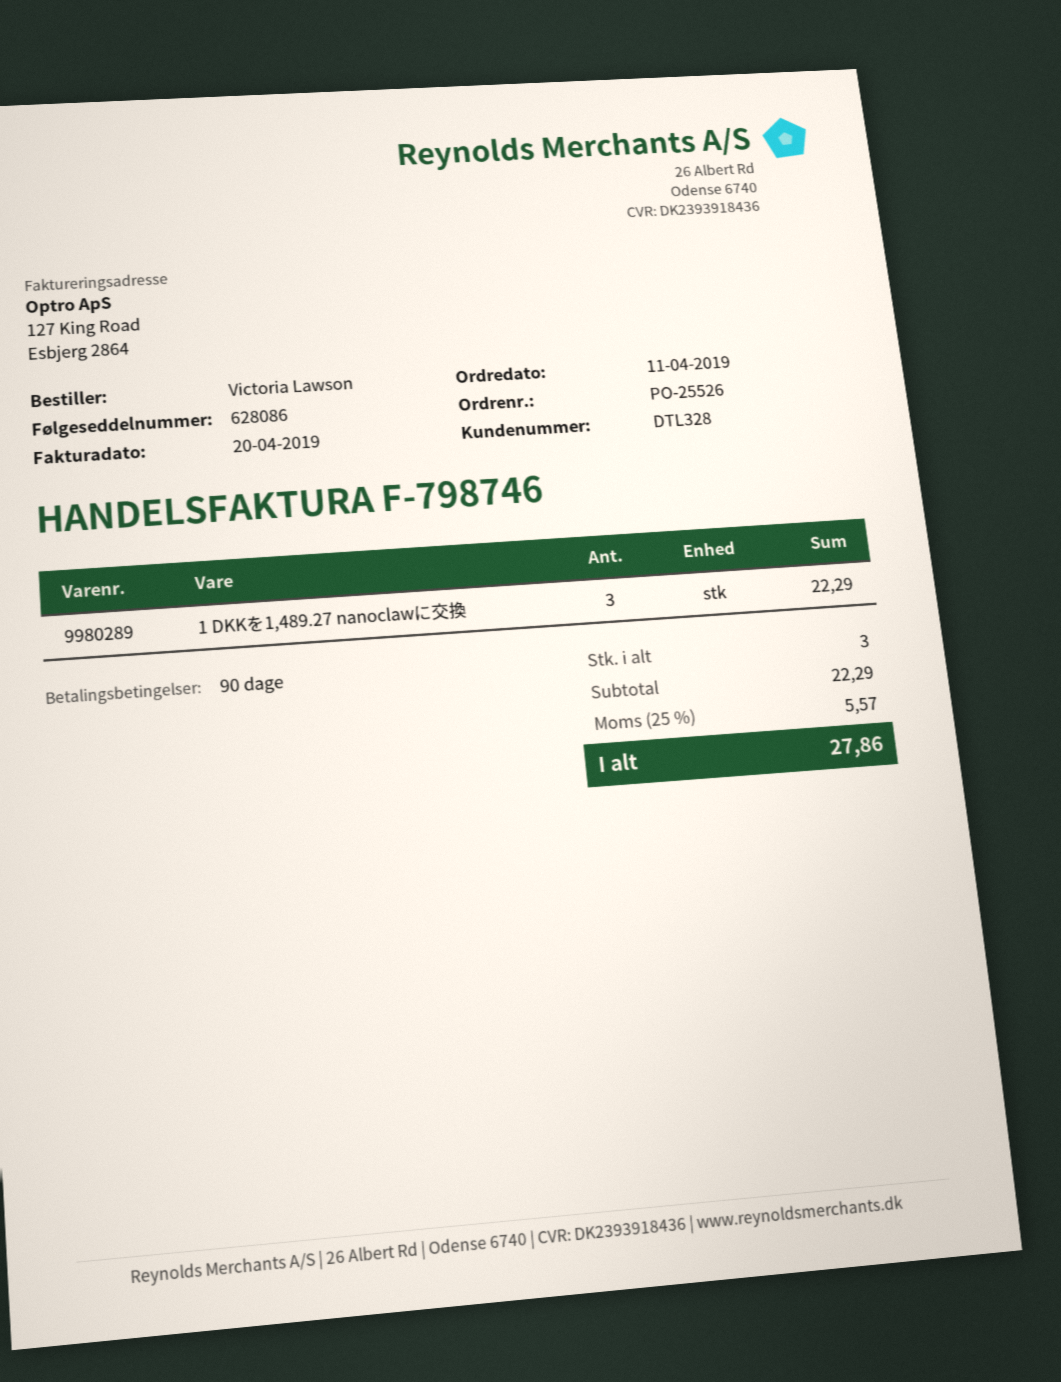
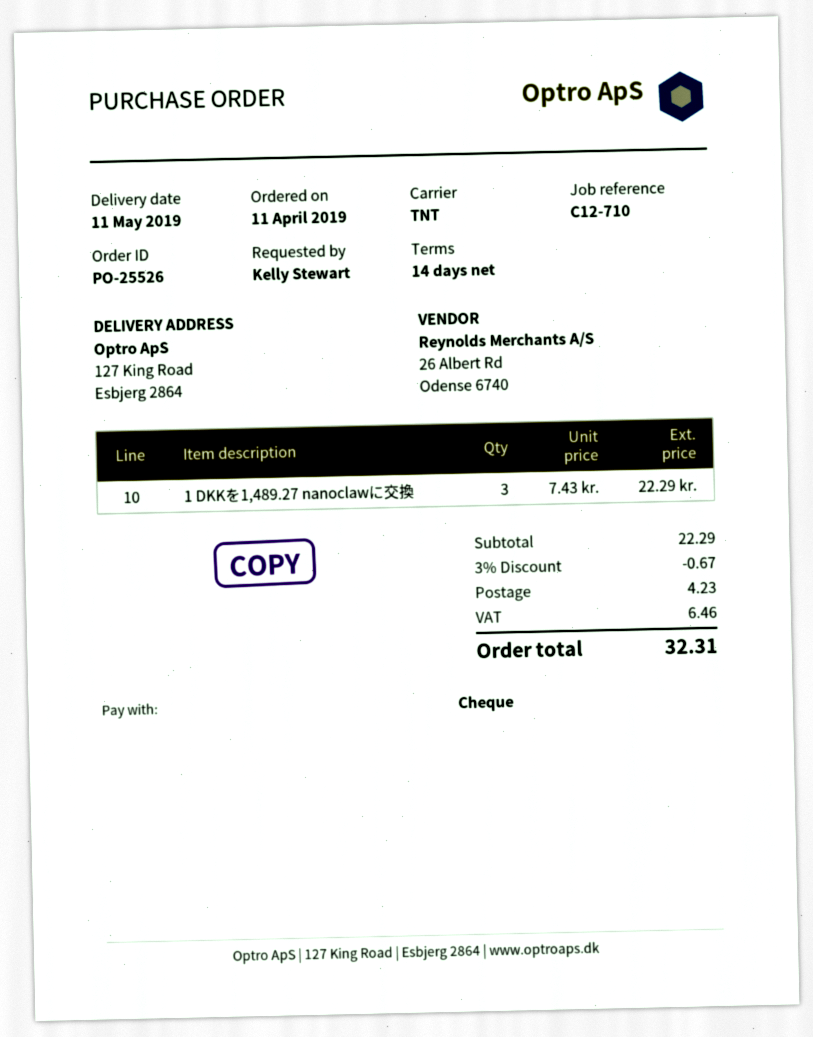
payment terms: 90 days -> 14 days
ordered by: Victoria Lawson -> Kelly Stewart
discount: none -> 3% = 0.67
shipping: none -> 4.23
tax: 5.57 -> 6.46
total: 27.86 -> 32.31

